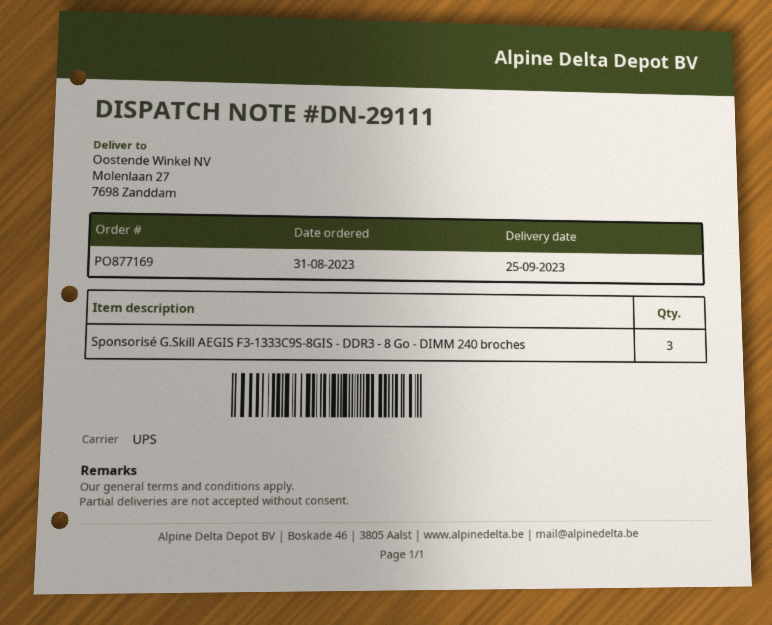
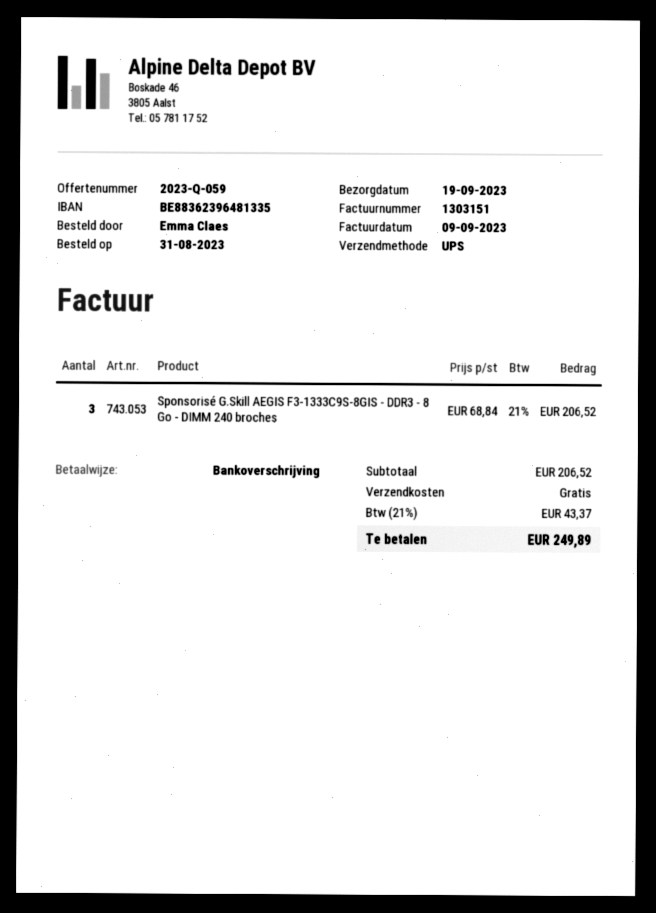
delivery date: 2023-09-25 -> 2023-09-19

